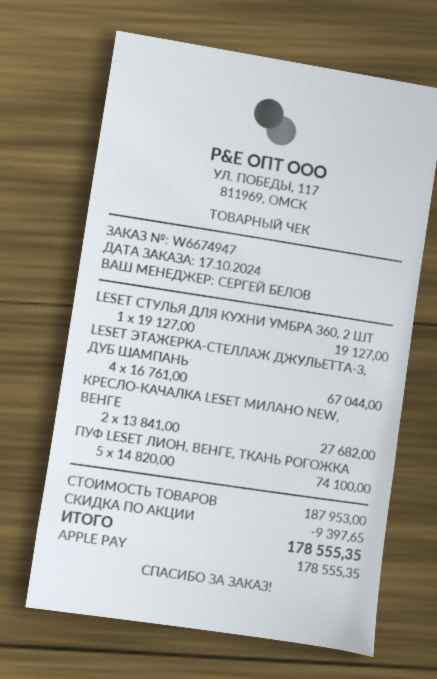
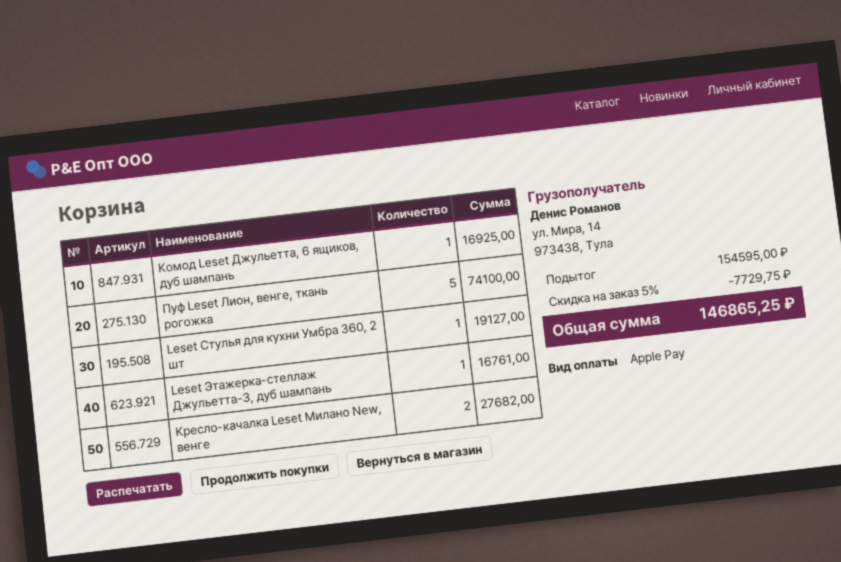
LESET ЭТАЖЕРКА-СТЕЛЛАЖ ДЖУЛЬЕТТА-3, ДУБ ШАМПАНЬ: 4 for 67044.00 -> 1 for 16761.00
Комод Leset Джульетта, 6 ящиков, дуб шампань: none -> 1 for 16925.00
subtotal: 187953.00 -> 154595.00
discount: 9397.65 -> 7729.75
total: 178555.35 -> 146865.25

